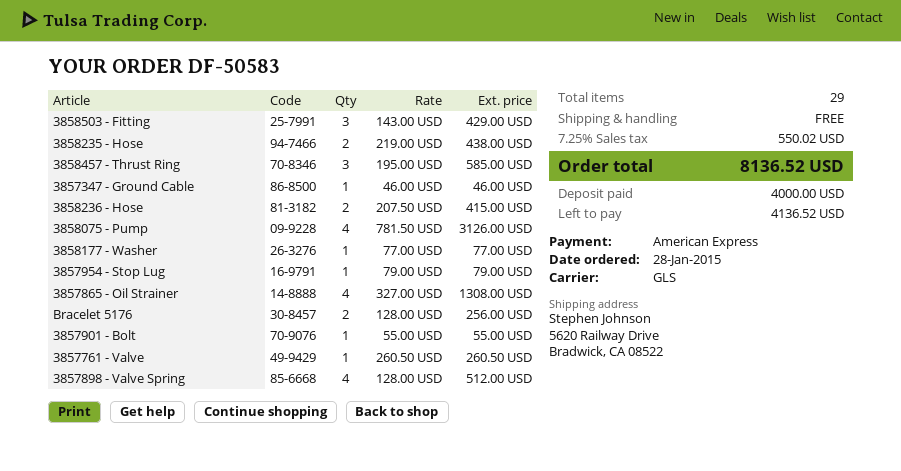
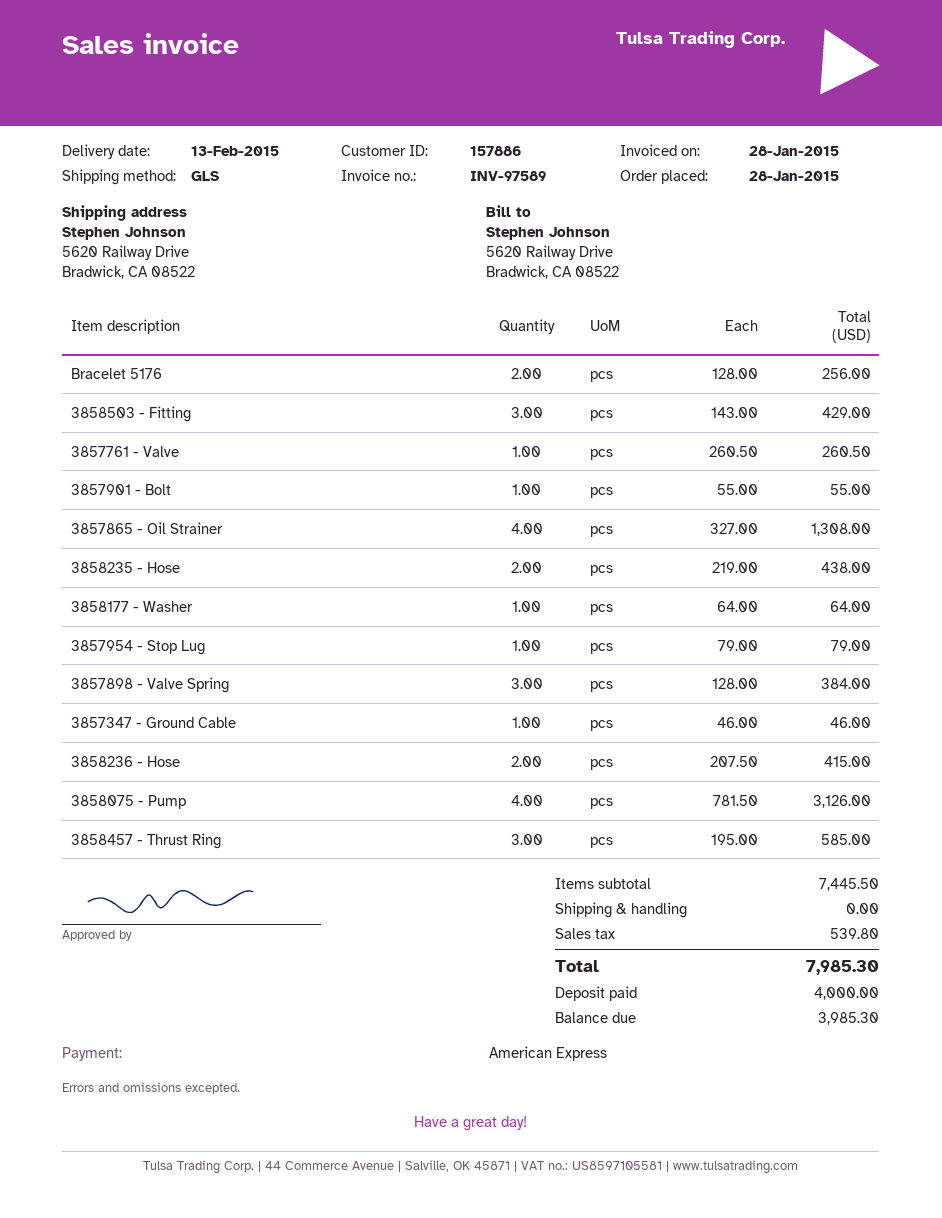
3858177 - Washer: 1 x 77.00 = 77.00 -> 1 x 64.00 = 64.00
3857898 - Valve Spring: 4 x 128.00 = 512.00 -> 3 x 128.00 = 384.00
tax: 550.02 -> 539.80
total: 8136.52 -> 7985.30
balance: 4136.52 -> 3985.30

